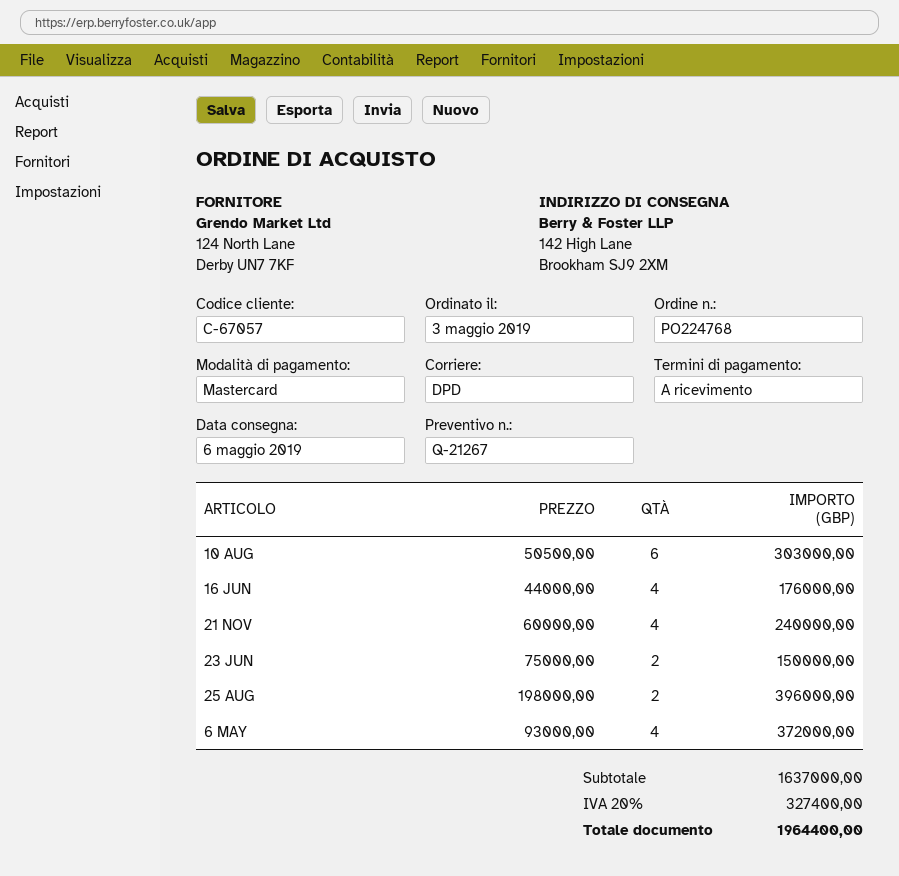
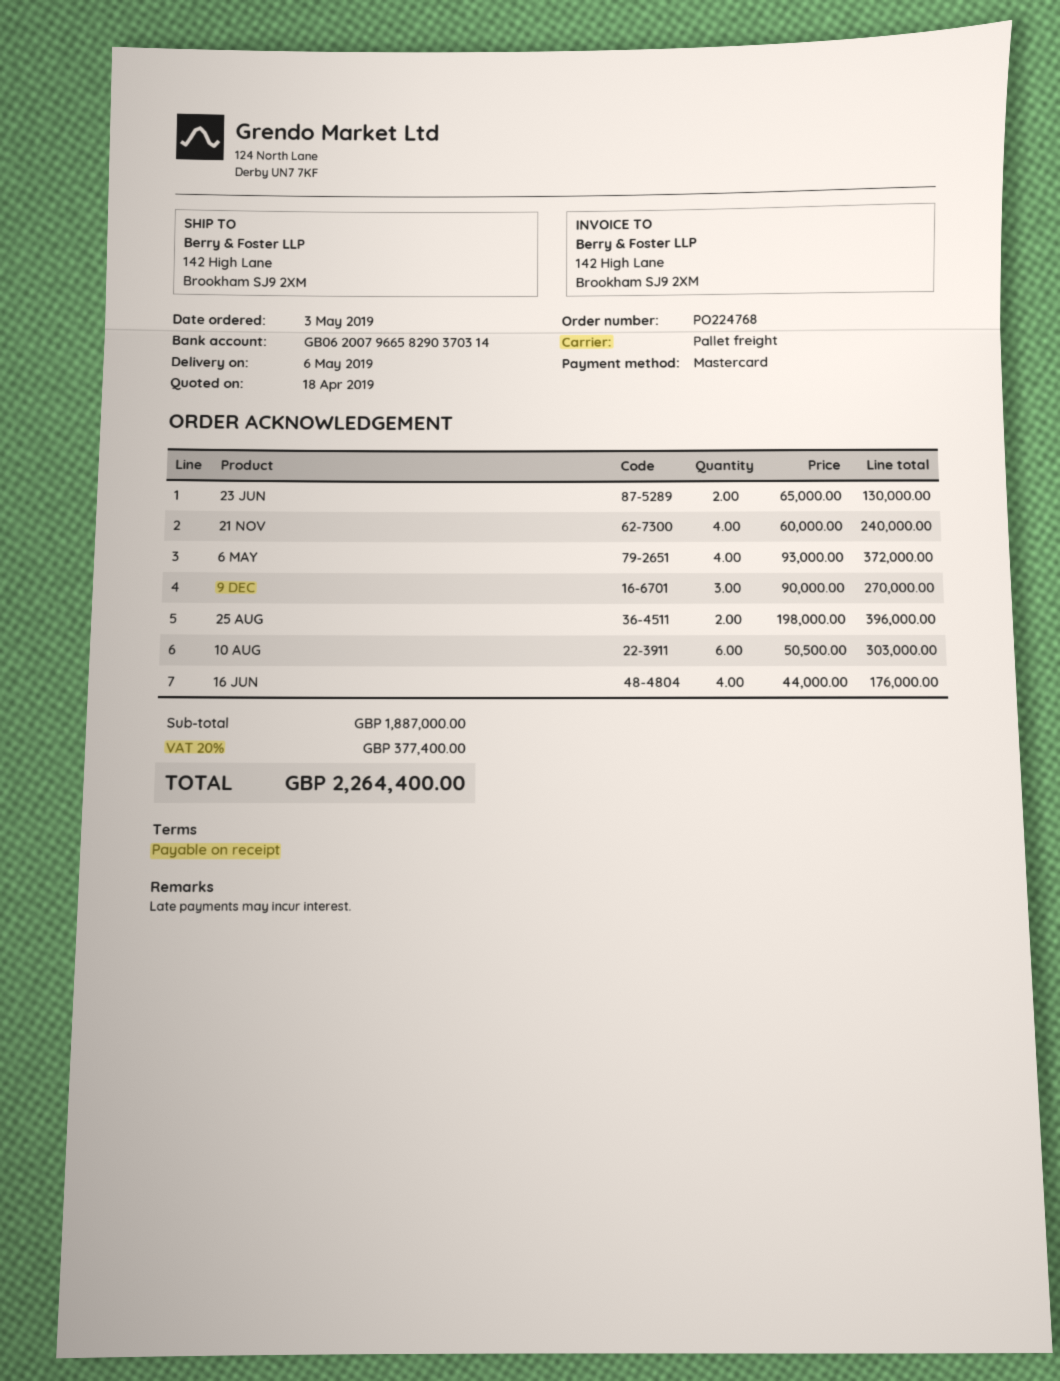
shipping method: DPD -> pallet freight
23 JUN: 2 x 75000.00 = 150000.00 -> 2 x 65000.00 = 130000.00
9 DEC: none -> 3 x 90000.00 = 270000.00
subtotal: 1637000.00 -> 1887000.00
tax: 20% = 327400.00 -> 20% = 377400.00
total: 1964400.00 -> 2264400.00

